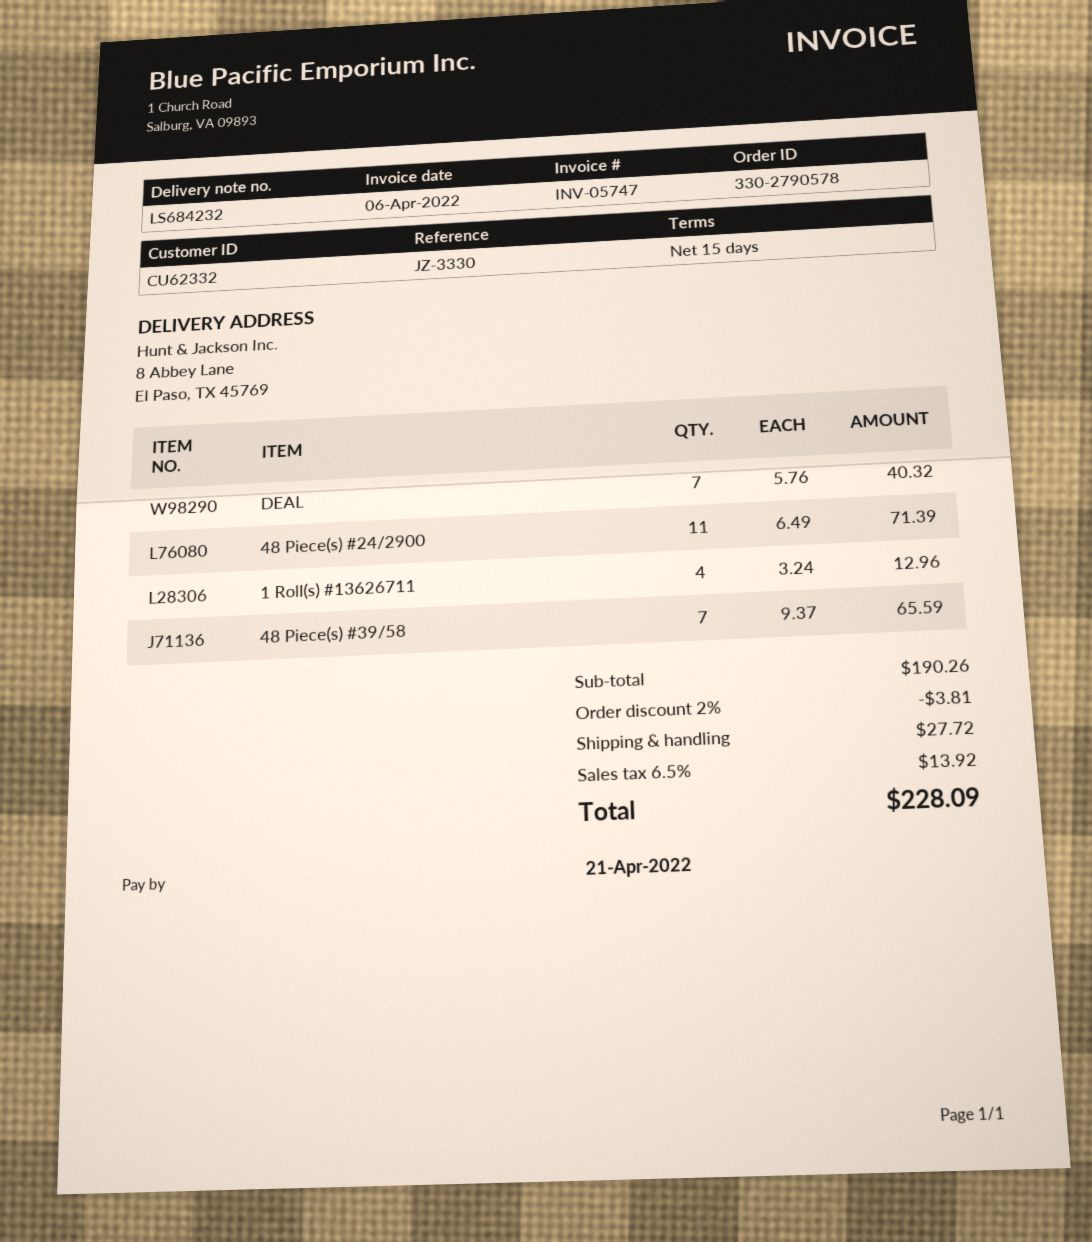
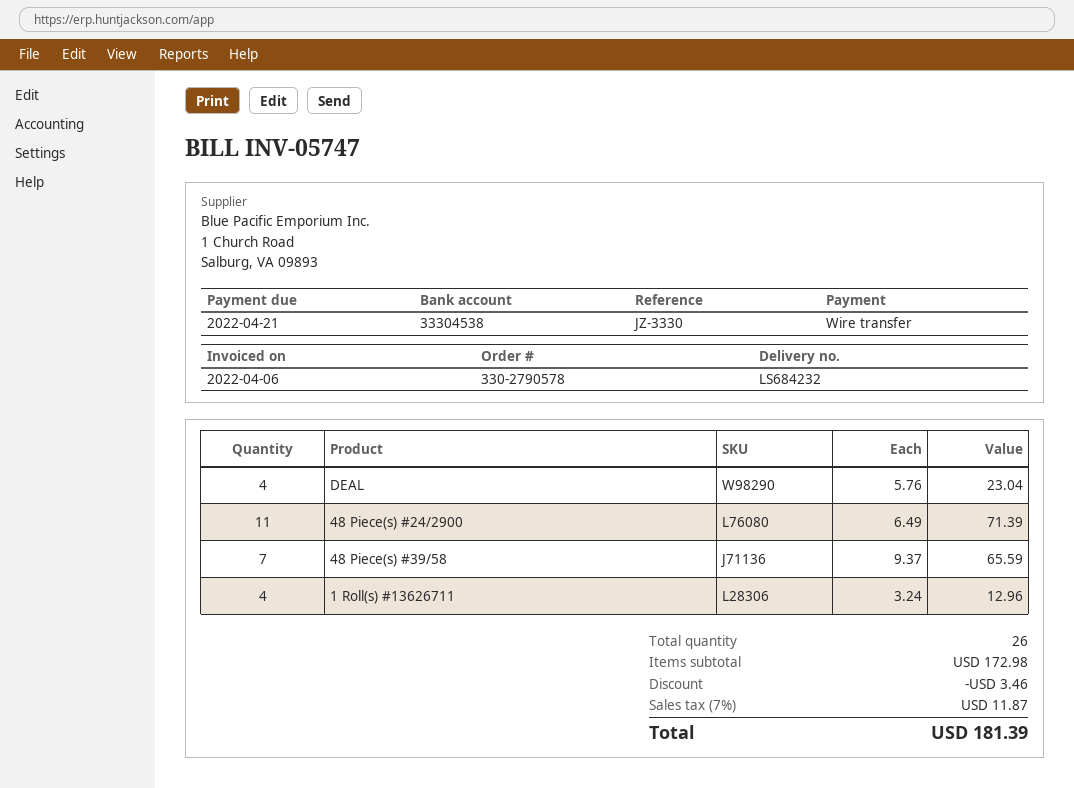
DEAL: 7 x 5.76 = 40.32 -> 4 x 5.76 = 23.04
subtotal: 190.26 -> 172.98
discount: 3.81 -> 3.46
shipping: 27.72 -> none
tax: 6.5% = 13.92 -> 7% = 11.87
total: 228.09 -> 181.39

